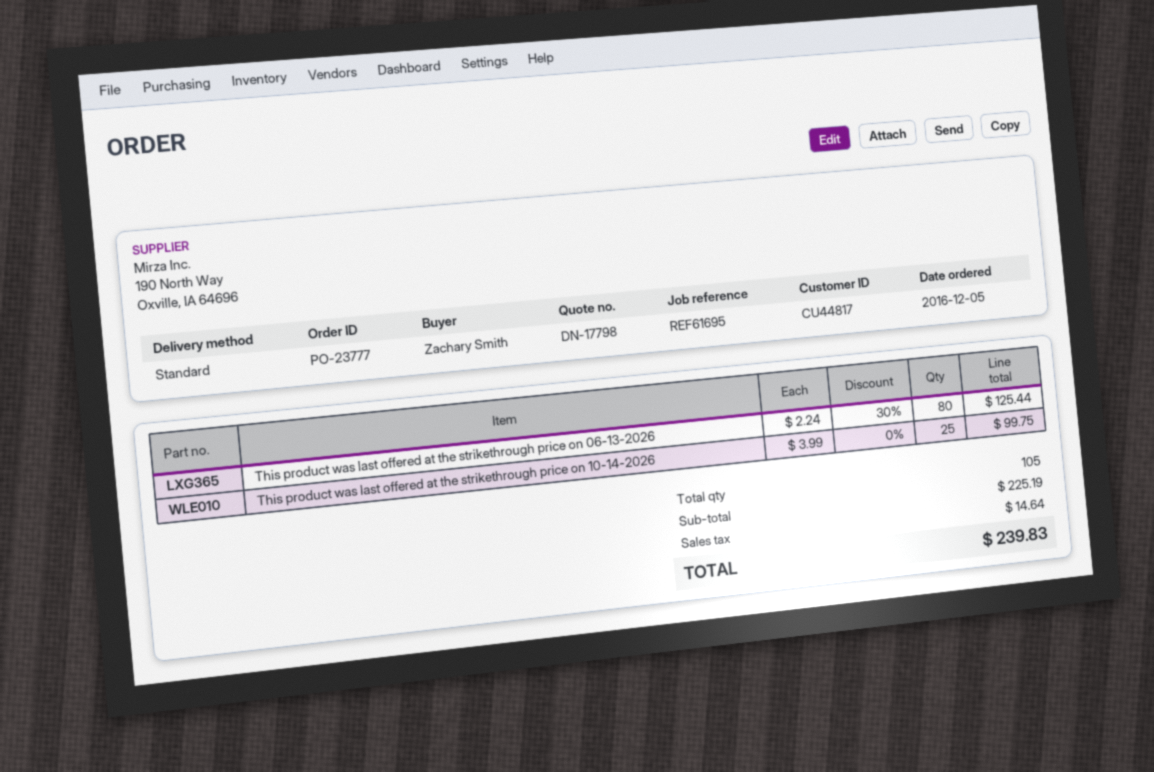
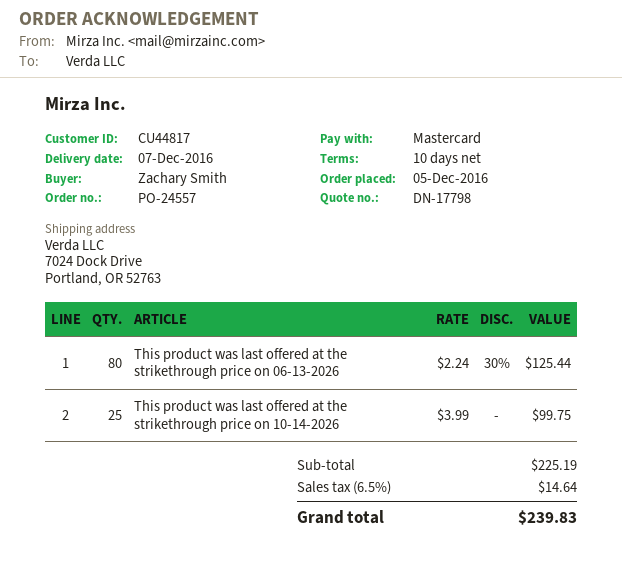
order number: PO-23777 -> PO-24557

